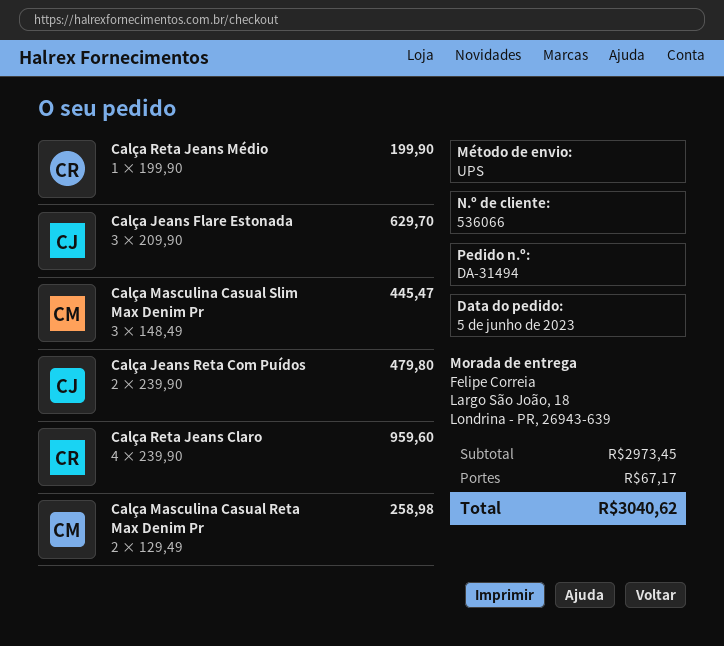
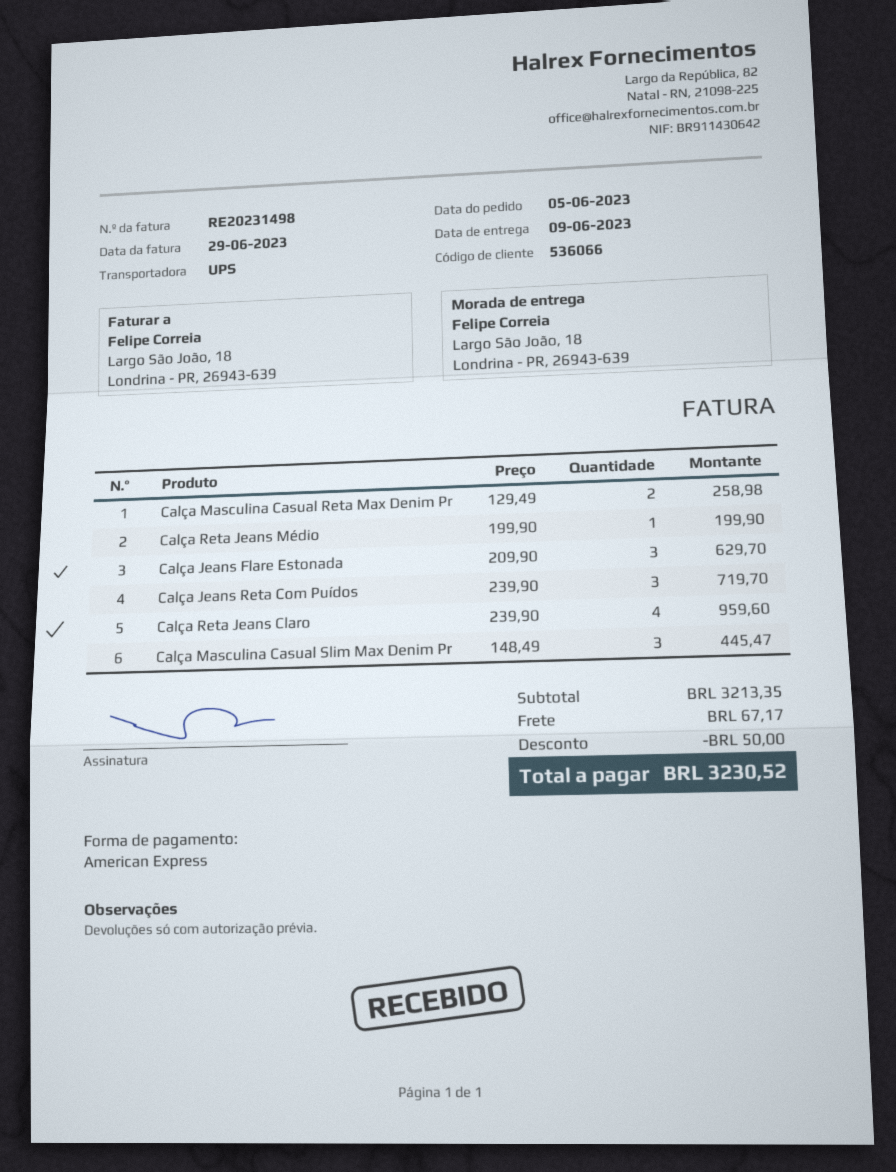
Calça Jeans Reta Com Puídos: 2 x 239.90 = 479.80 -> 3 x 239.90 = 719.70
subtotal: 2973.45 -> 3213.35
discount: none -> 50.00
total: 3040.62 -> 3230.52

